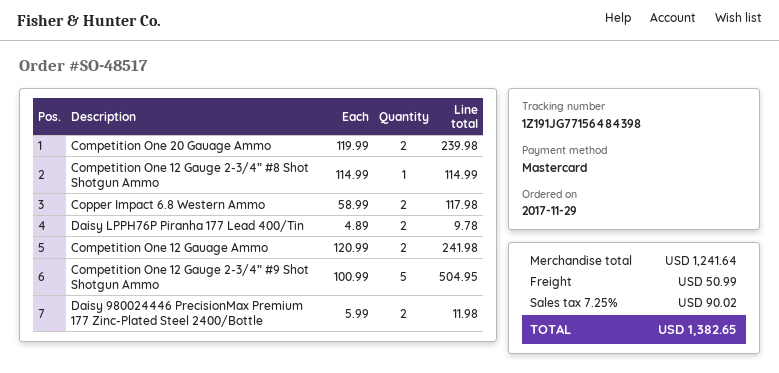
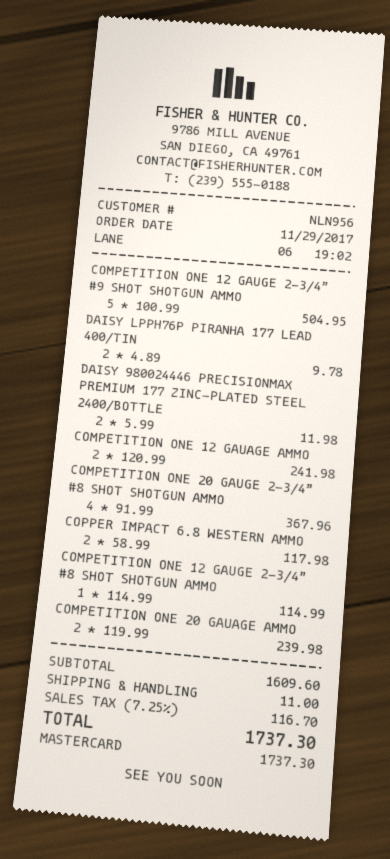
COMPETITION ONE 20 GAUGE 2-3/4” #8 SHOT SHOTGUN AMMO: none -> 4 x 91.99 = 367.96
subtotal: 1241.64 -> 1609.60
shipping: 50.99 -> 11.00
tax: 7.25% = 90.02 -> 7.25% = 116.70
total: 1382.65 -> 1737.30

